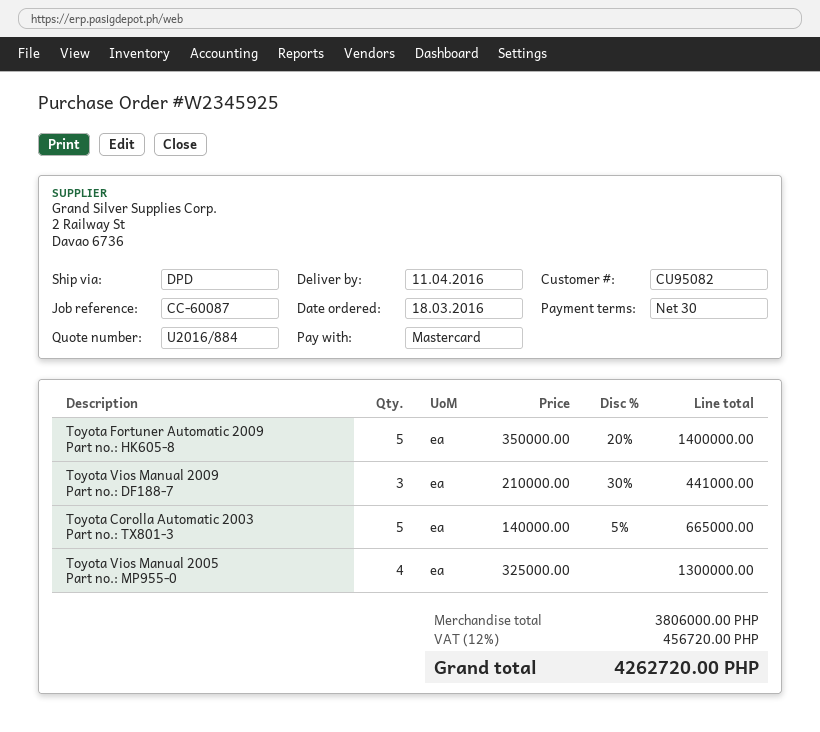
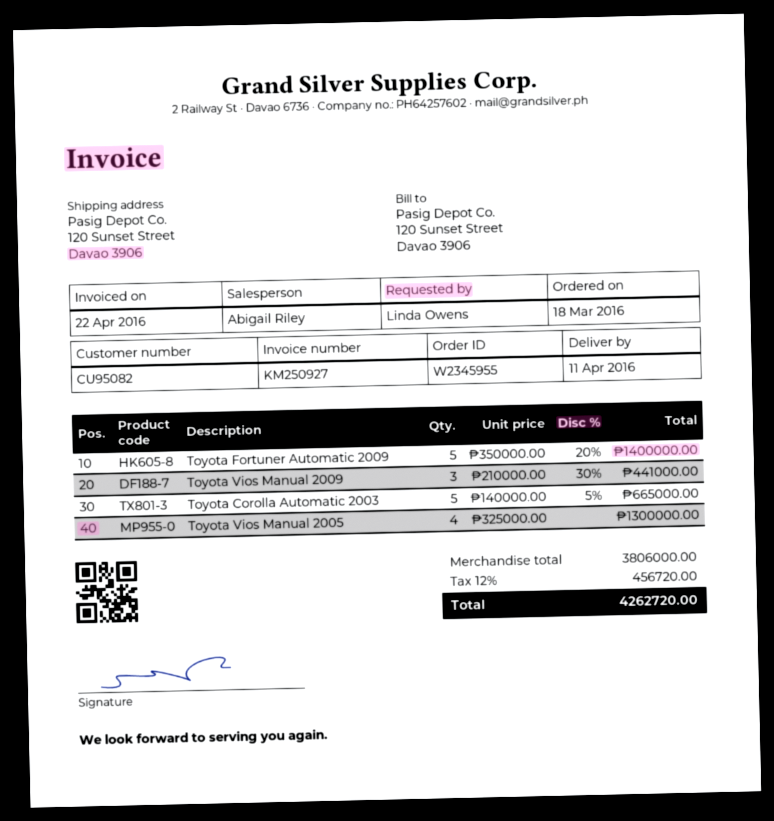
order number: W2345925 -> W2345955

